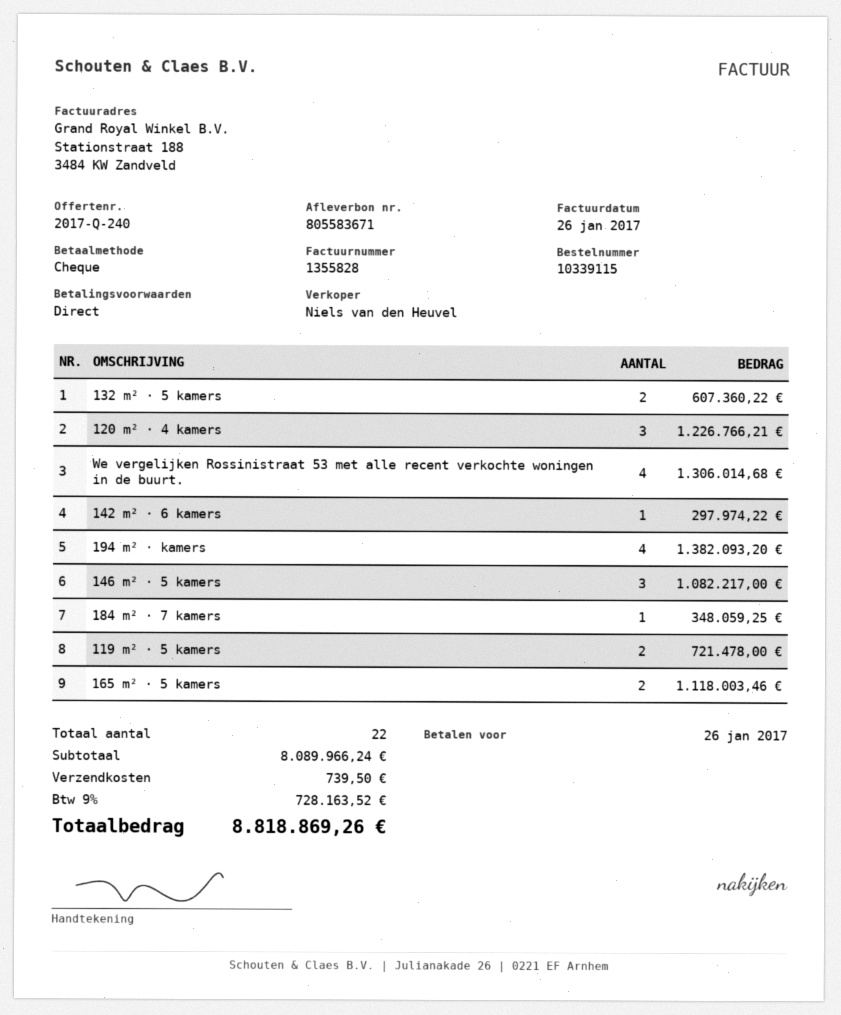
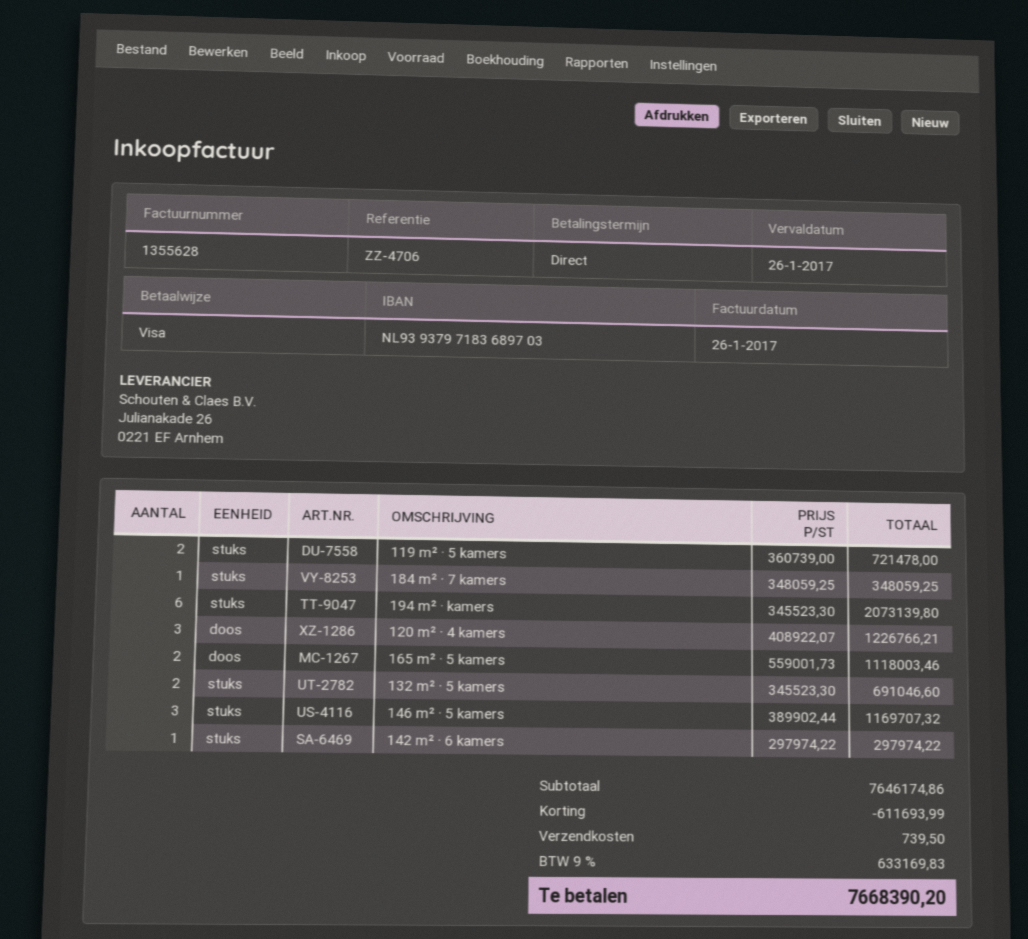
invoice number: 1355828 -> 1355628
payment method: cheque -> Visa
132 m² · 5 kamers: 2 for 607360.22 -> 2 for 691046.60
We vergelijken Rossinistraat 53 met alle recent verkochte woningen in de buurt.: 4 for 1306014.68 -> none
194 m² · kamers: 4 for 1382093.20 -> 6 for 2073139.80
146 m² · 5 kamers: 3 for 1082217.00 -> 3 for 1169707.32
subtotal: 8089966.24 -> 7646174.86
discount: none -> 611693.99
tax: 9% = 728163.52 -> 9% = 633169.83
total: 8818869.26 -> 7668390.20

